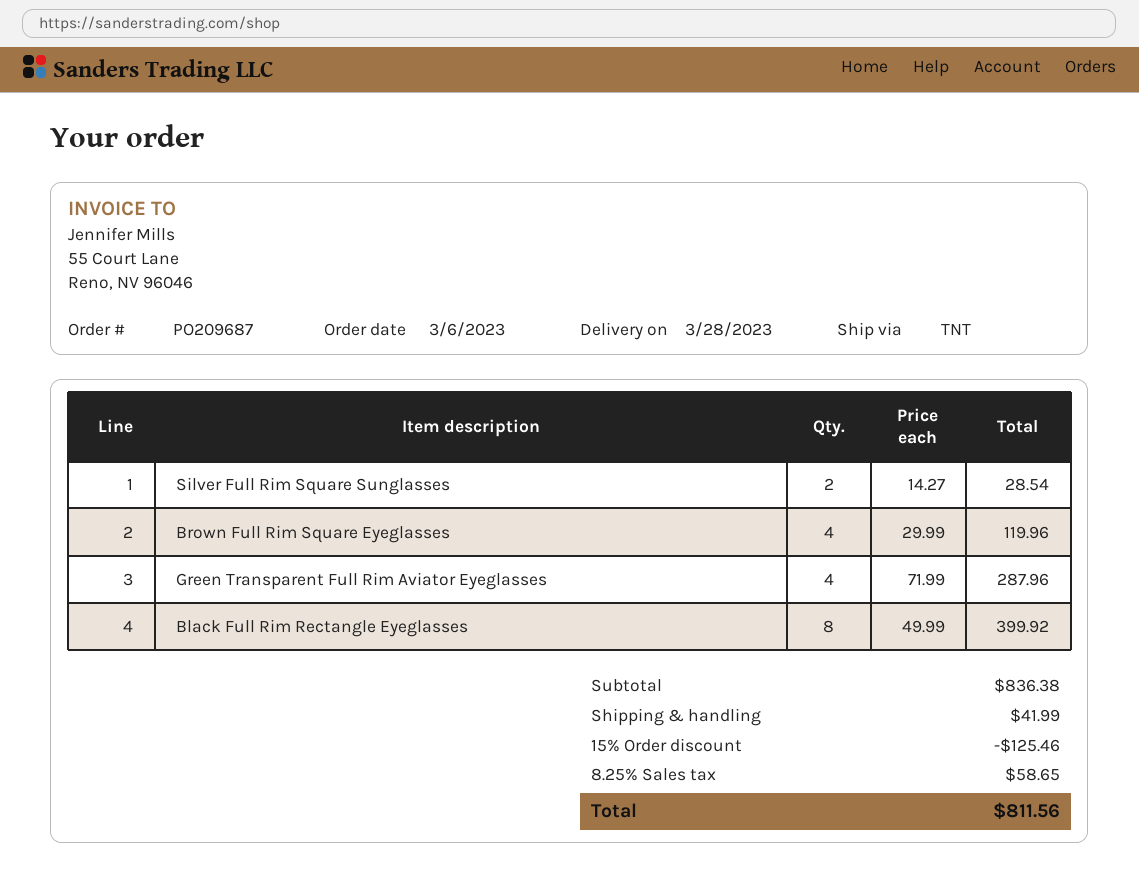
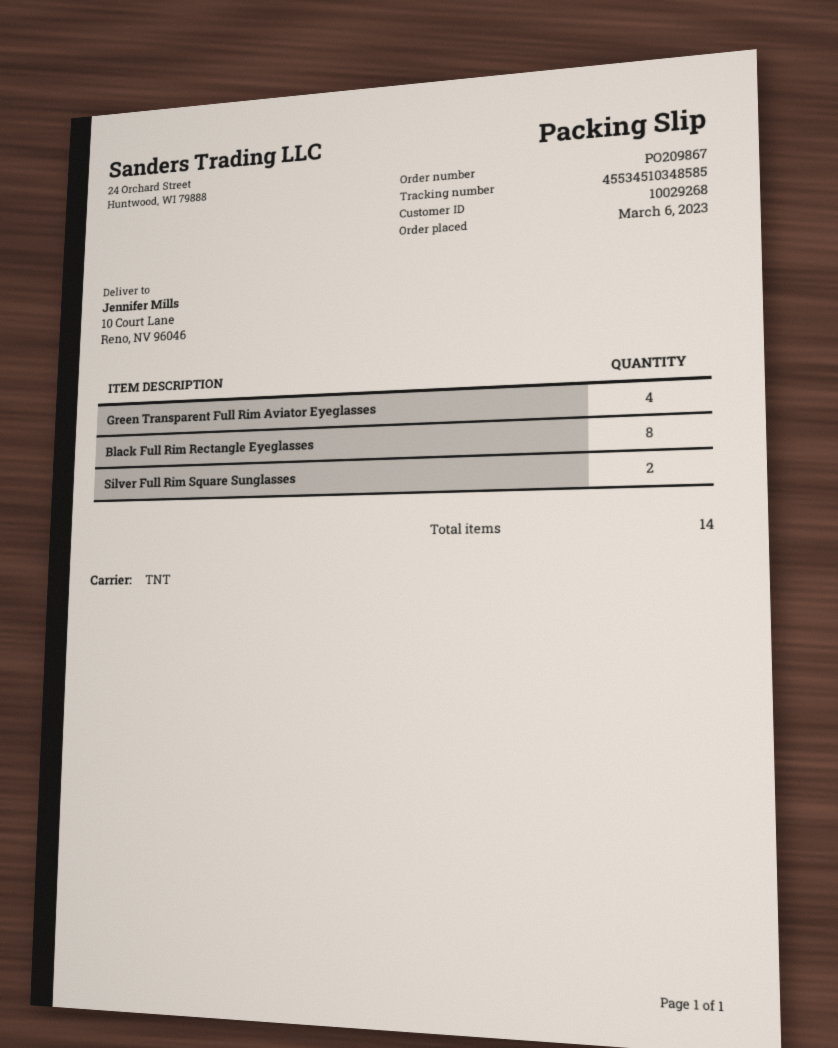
order number: PO209687 -> PO209867
Brown Full Rim Square Eyeglasses: 4 -> none

